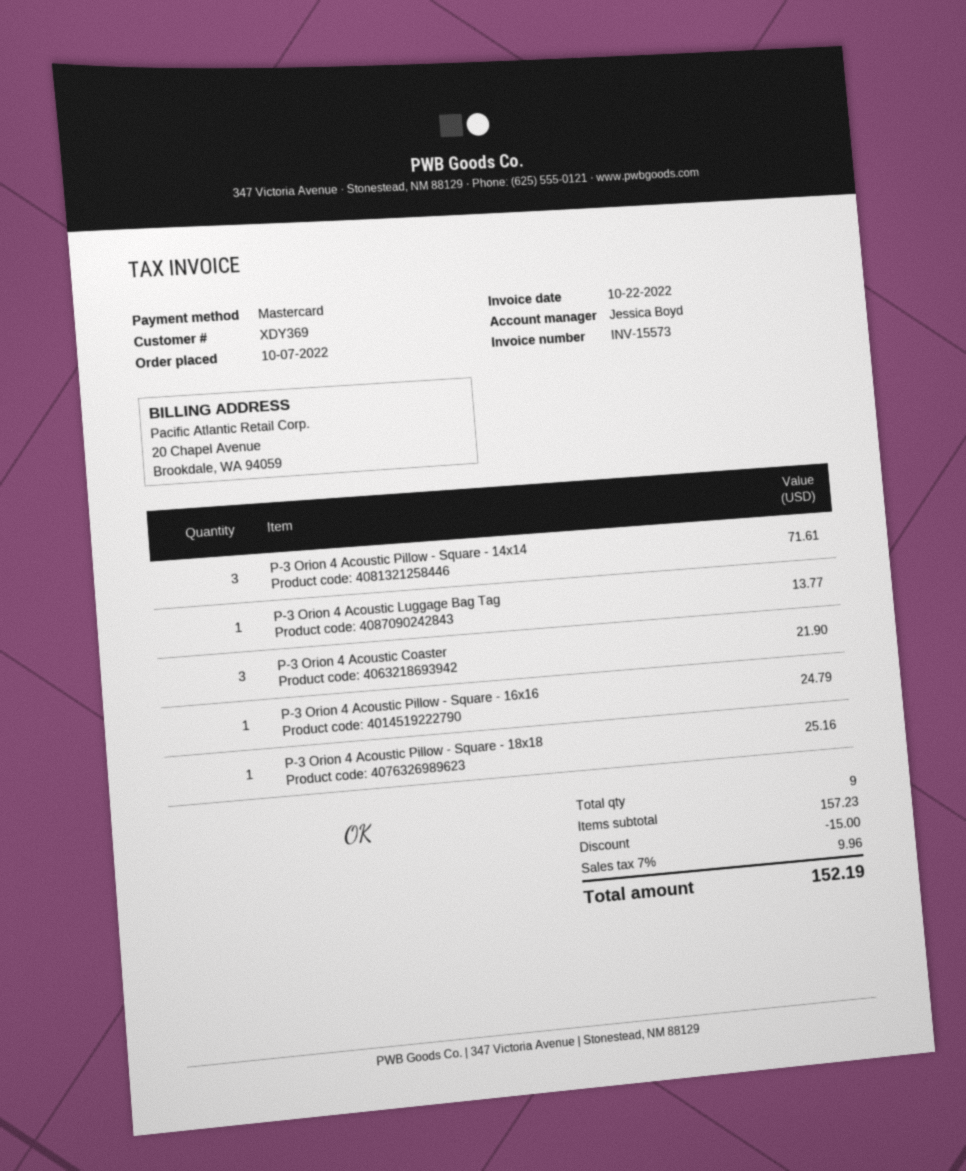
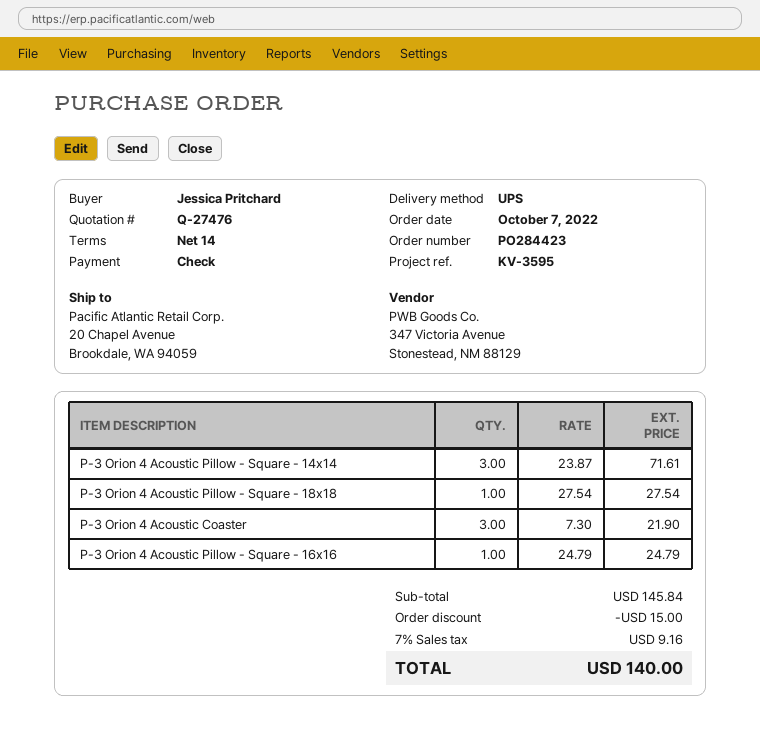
payment method: Mastercard -> cheque
P-3 Orion 4 Acoustic Luggage Bag Tag: 1 for 13.77 -> none
P-3 Orion 4 Acoustic Pillow - Square - 18x18: 1 for 25.16 -> 1 for 27.54
subtotal: 157.23 -> 145.84
tax: 7% = 9.96 -> 7% = 9.16
total: 152.19 -> 140.00

